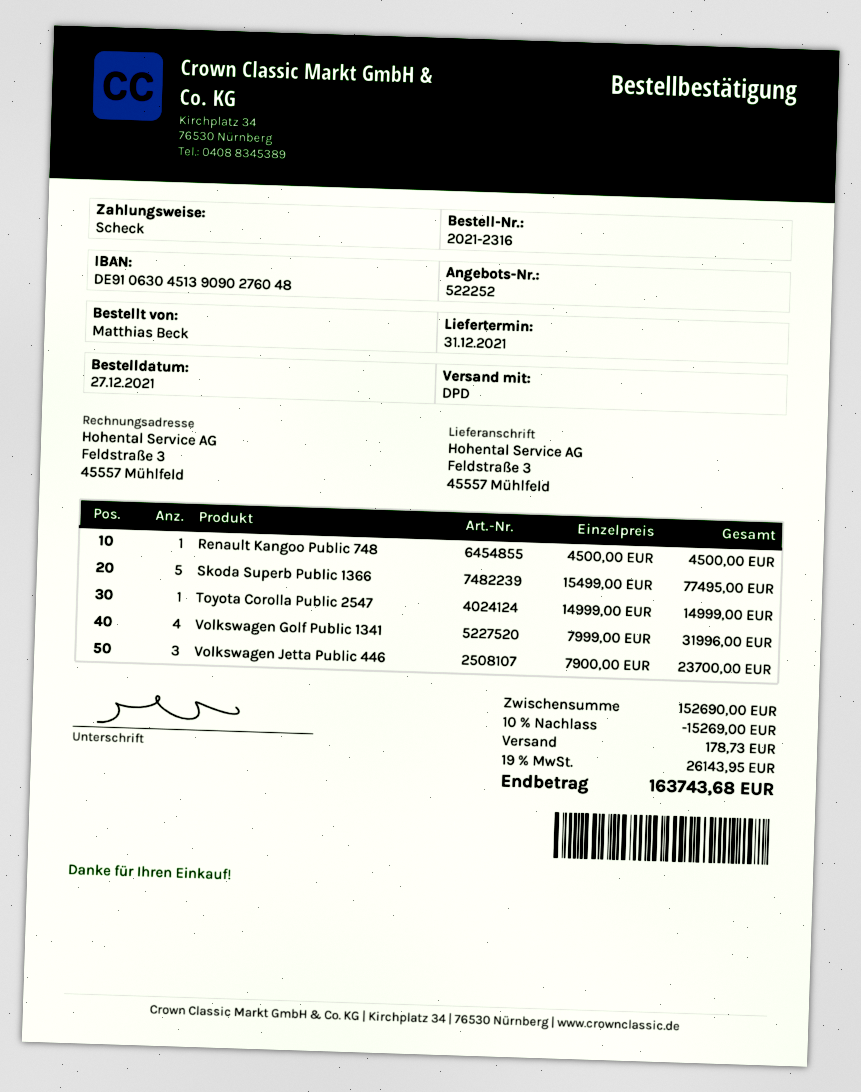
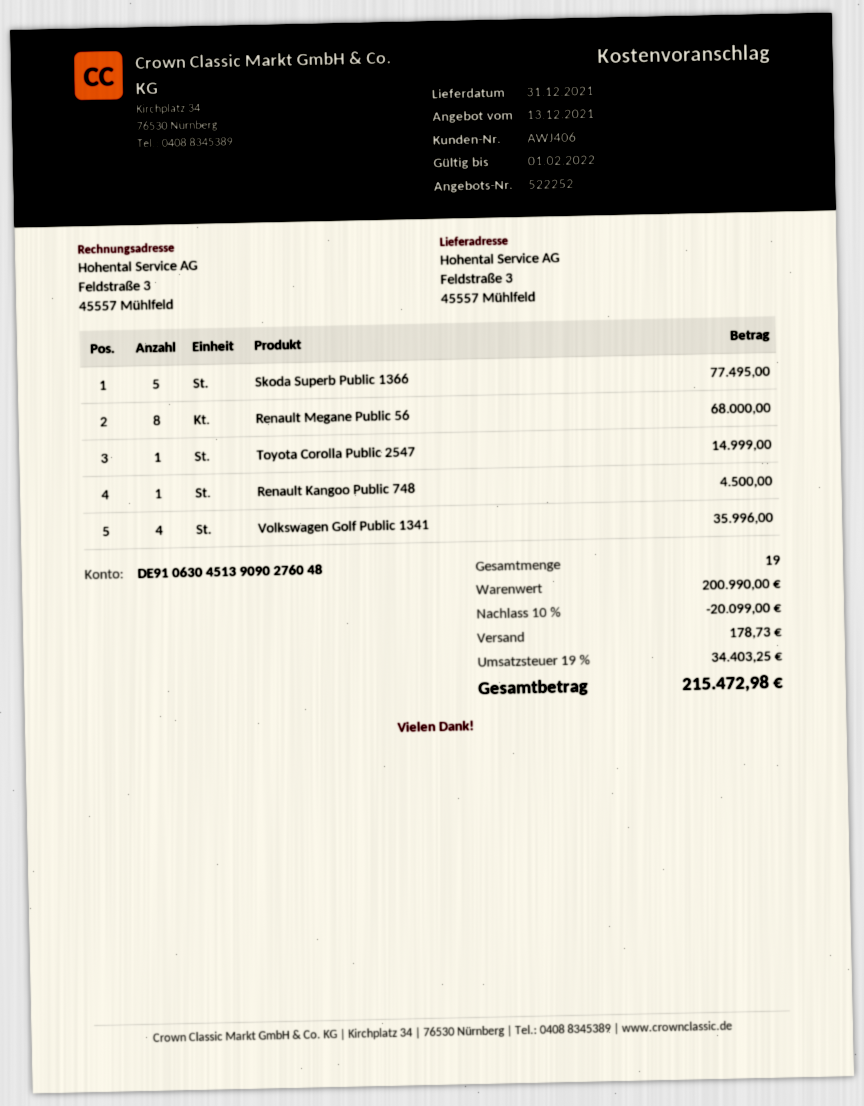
Volkswagen Golf Public 1341: 4 for 31996.00 -> 4 for 35996.00
Volkswagen Jetta Public 446: 3 for 23700.00 -> none
Renault Megane Public 56: none -> 8 for 68000.00
subtotal: 152690.00 -> 200990.00
discount: 10% = 15269.00 -> 10% = 20099.00
tax: 19% = 26143.95 -> 19% = 34403.25
total: 163743.68 -> 215472.98

